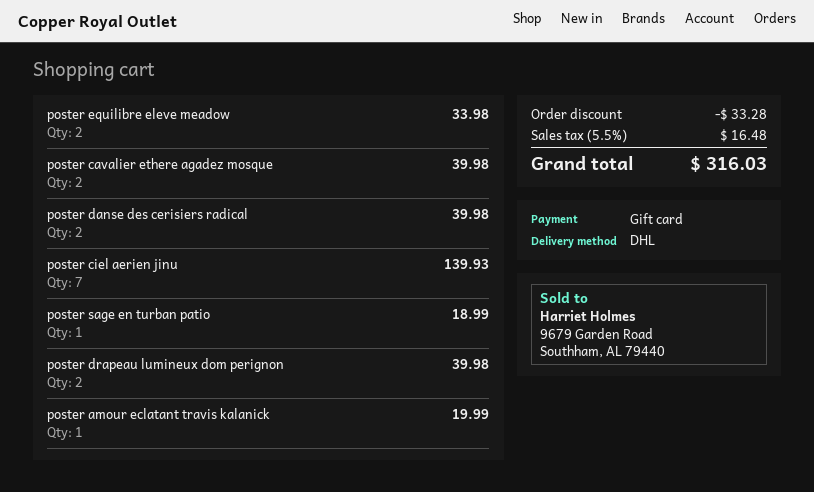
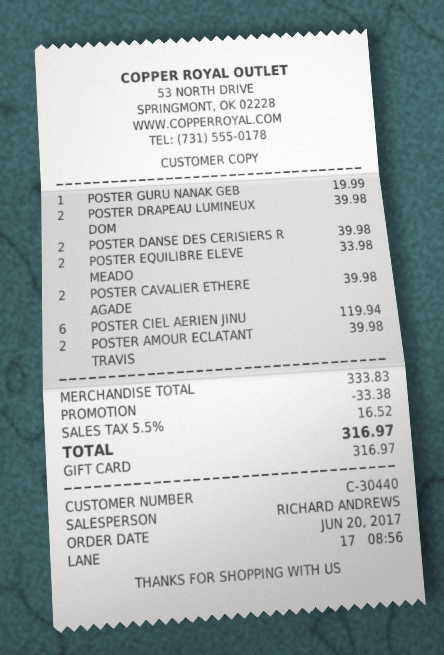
poster ciel aerien jinu: 7 for 139.93 -> 6 for 119.94
poster sage en turban patio: 1 for 18.99 -> none
poster amour eclatant travis kalanick: 1 for 19.99 -> 2 for 39.98
POSTER GURU NANAK GEB: none -> 1 for 19.99
discount: 33.28 -> 33.38
tax: 5.5% = 16.48 -> 5.5% = 16.52
total: 316.03 -> 316.97

